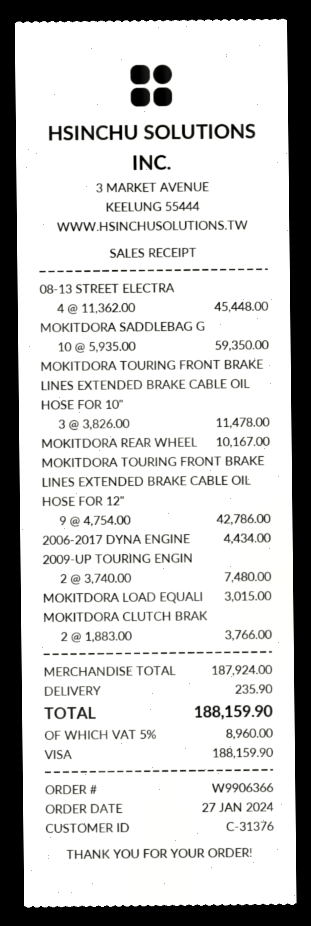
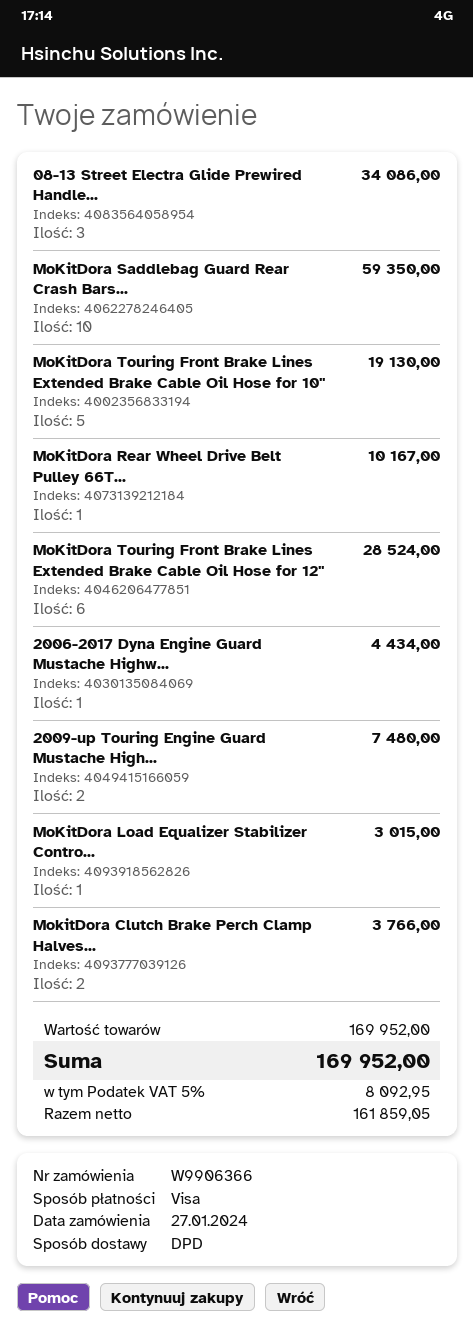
08-13 STREET ELECTRA: 4 for 45448.00 -> 3 for 34086.00
MOKITDORA TOURING FRONT BRAKE LINES EXTENDED BRAKE CABLE OIL HOSE FOR 10": 3 for 11478.00 -> 5 for 19130.00
MOKITDORA TOURING FRONT BRAKE LINES EXTENDED BRAKE CABLE OIL HOSE FOR 12": 9 for 42786.00 -> 6 for 28524.00
subtotal: 187924.00 -> 169952.00
shipping: 235.90 -> none
tax: 5% = 8960.00 -> 5% = 8092.95
total: 188159.90 -> 169952.00

